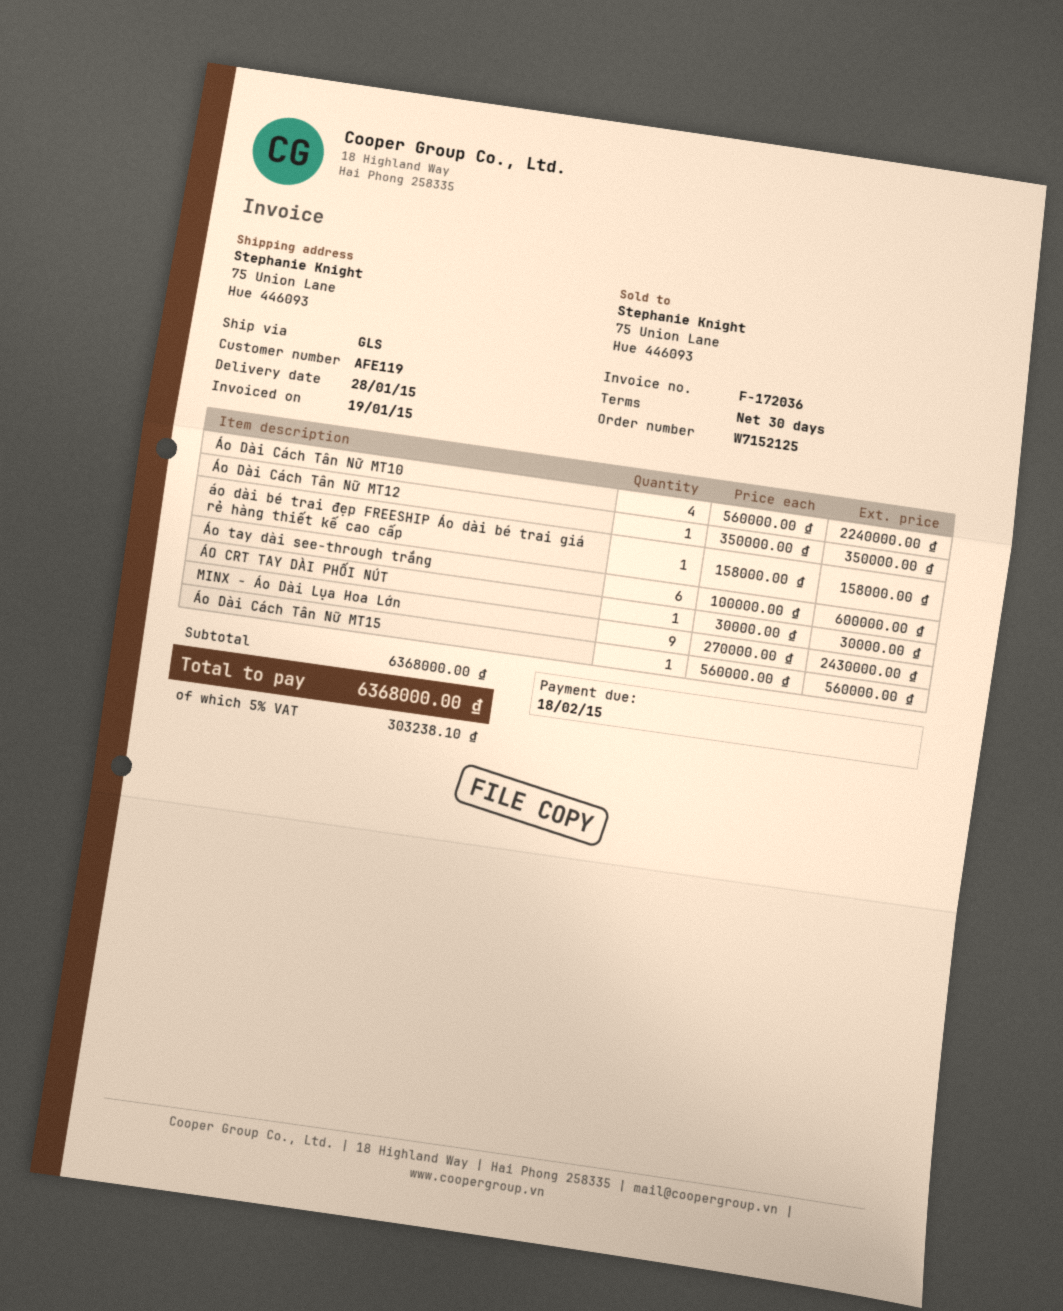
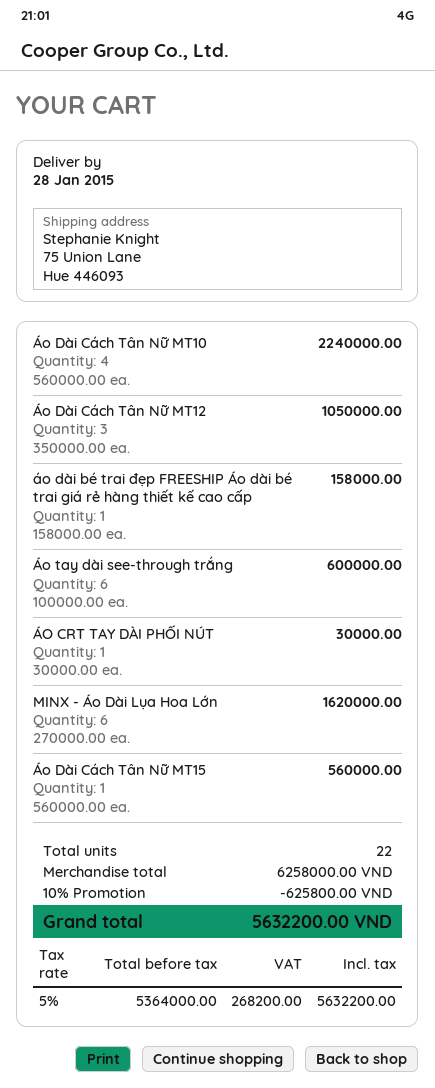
Áo Dài Cách Tân Nữ MT12: 1 x 350000.00 = 350000.00 -> 3 x 350000.00 = 1050000.00
MINX - Áo Dài Lụa Hoa Lớn: 9 x 270000.00 = 2430000.00 -> 6 x 270000.00 = 1620000.00
subtotal: 6368000.00 -> 6258000.00
discount: none -> 10% = 625800.00
tax: 5% = 303238.10 -> 5% = 268200.00
total: 6368000.00 -> 5632200.00

